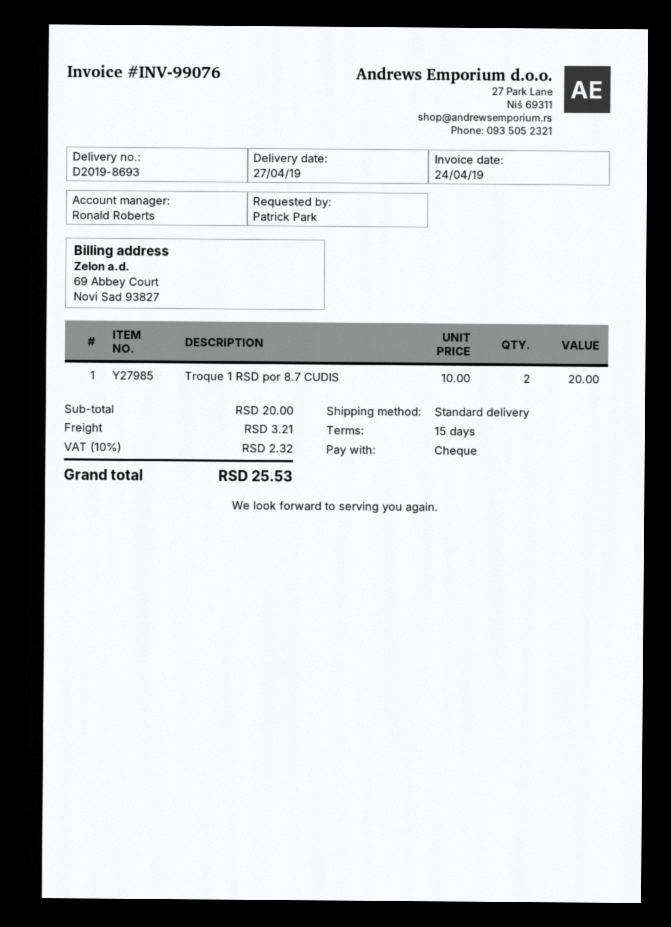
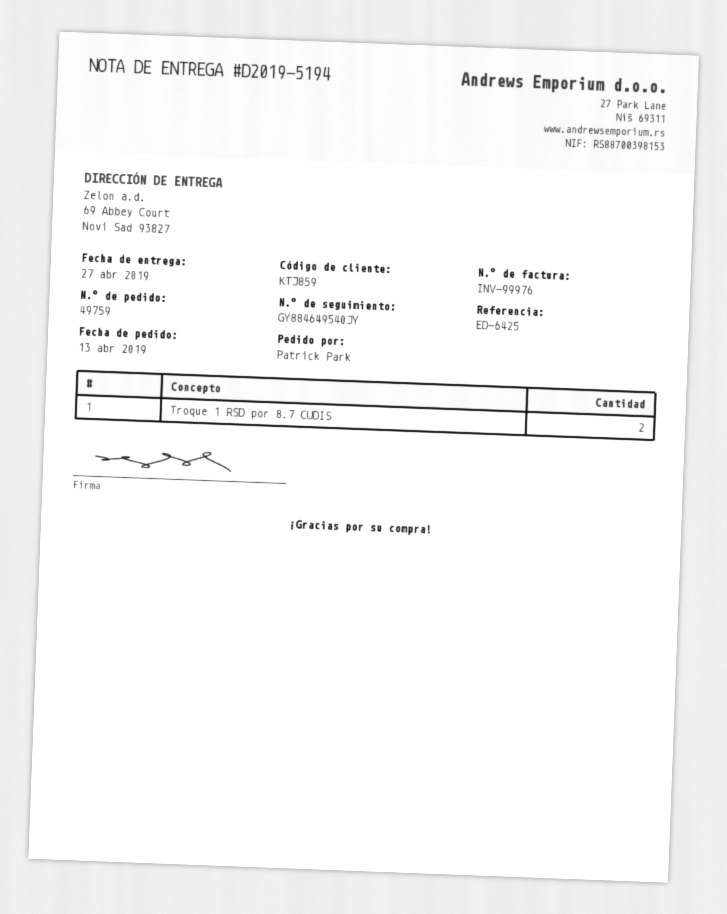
delivery note number: D2019-8693 -> D2019-5194
invoice number: INV-99076 -> INV-99976

